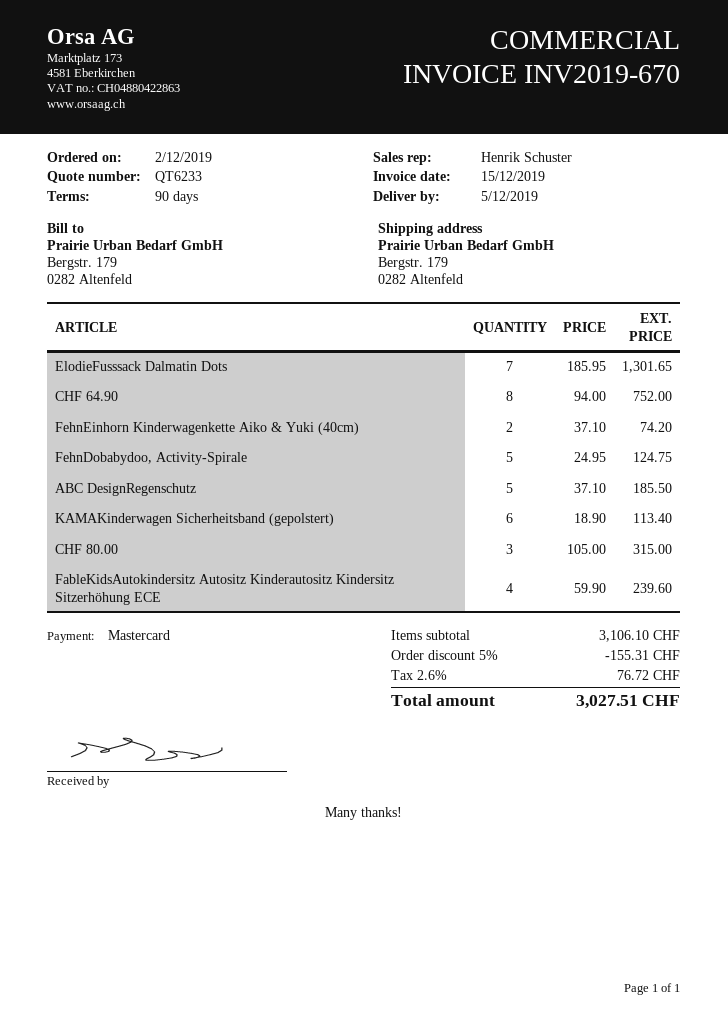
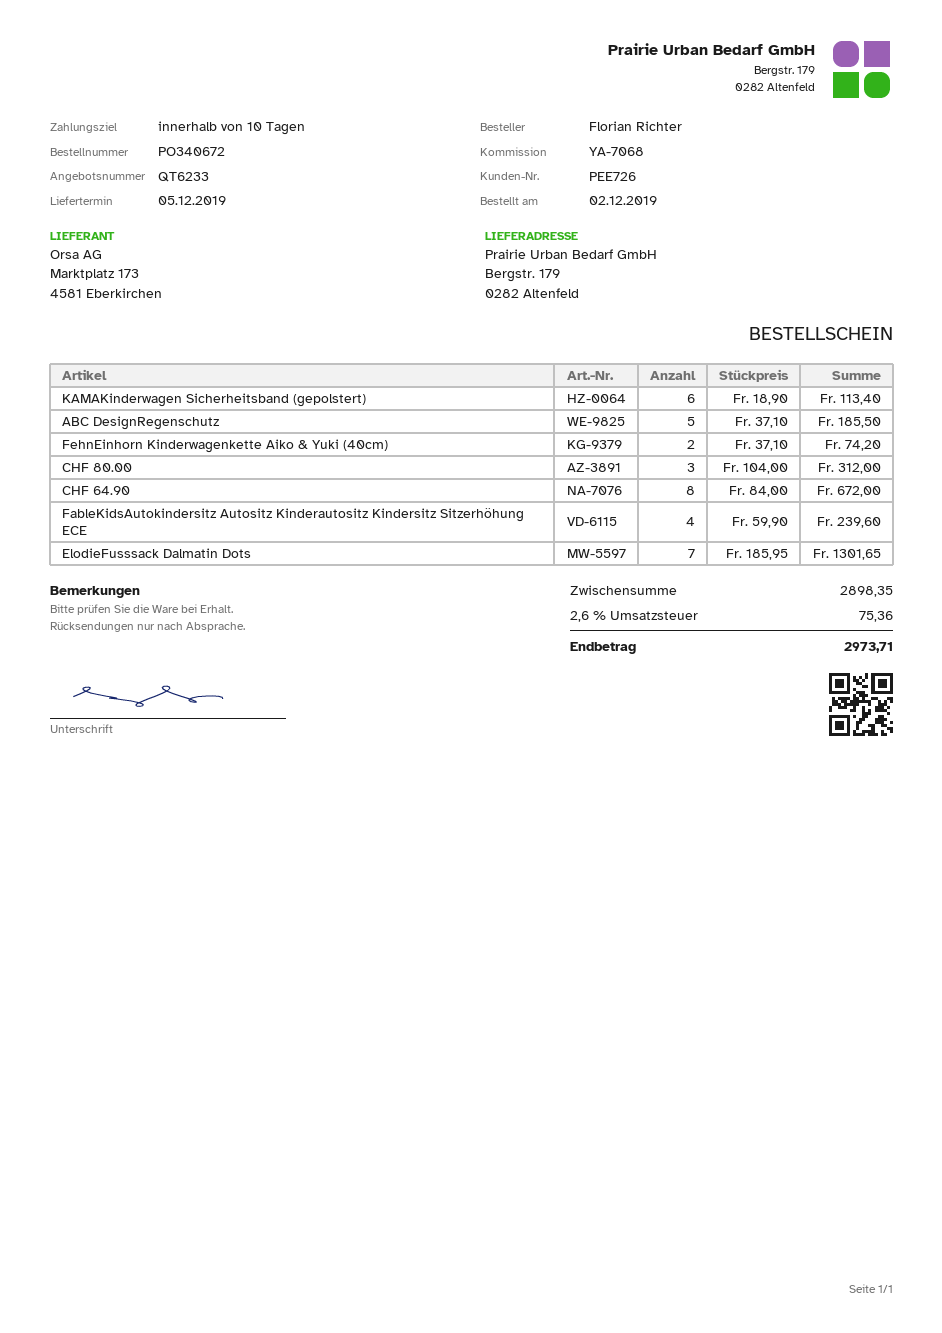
payment terms: 90 days -> 10 days
CHF 64.90: 8 x 94.00 = 752.00 -> 8 x 84.00 = 672.00
FehnDobabydoo, Activity-Spirale: 5 x 24.95 = 124.75 -> none
CHF 80.00: 3 x 105.00 = 315.00 -> 3 x 104.00 = 312.00
subtotal: 3106.10 -> 2898.35
discount: 5% = 155.31 -> none
tax: 2.6% = 76.72 -> 2.6% = 75.36
total: 3027.51 -> 2973.71

